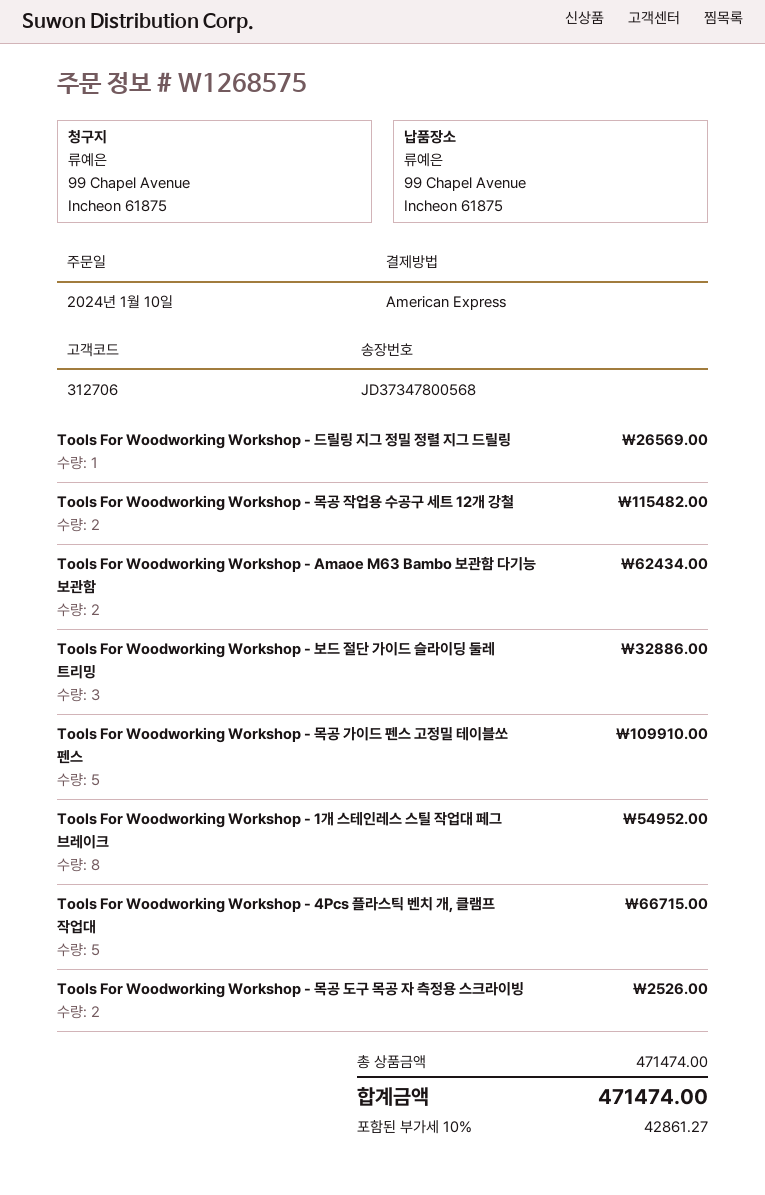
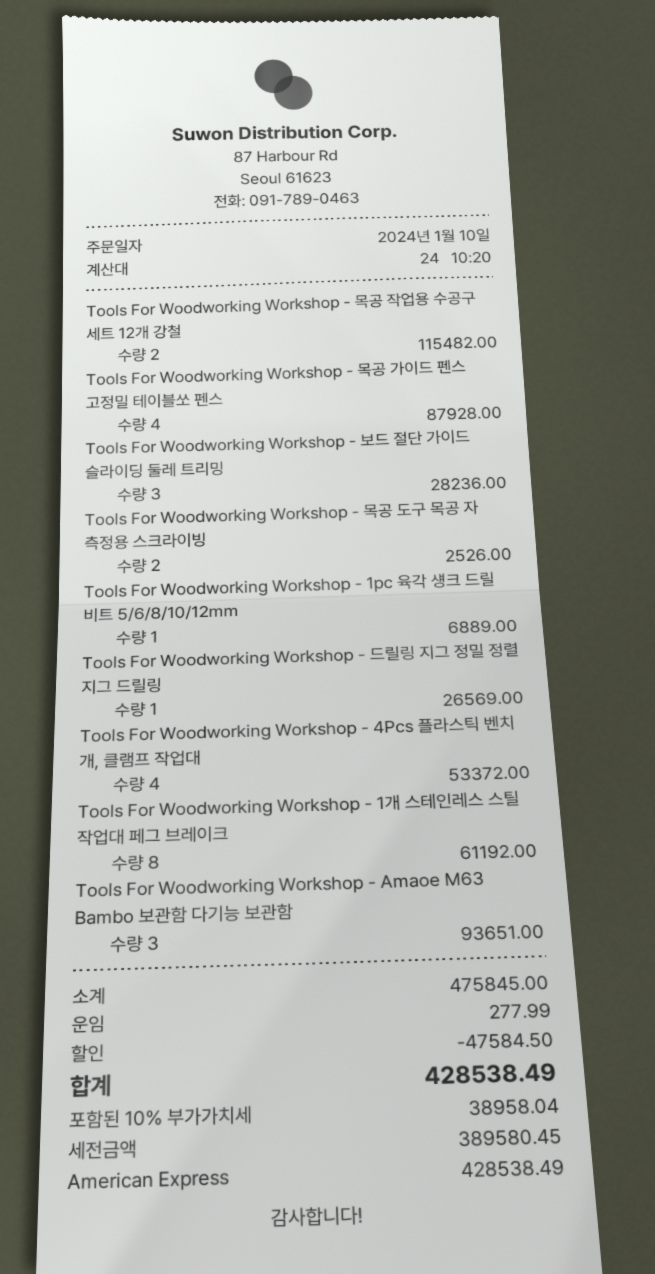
Tools For Woodworking Workshop - Amaoe M63 Bambo 보관함 다기능 보관함: 2 for 62434.00 -> 3 for 93651.00
Tools For Woodworking Workshop - 보드 절단 가이드 슬라이딩 둘레 트리밍: 3 for 32886.00 -> 3 for 28236.00
Tools For Woodworking Workshop - 목공 가이드 펜스 고정밀 테이블쏘 펜스: 5 for 109910.00 -> 4 for 87928.00
Tools For Woodworking Workshop - 1개 스테인레스 스틸 작업대 페그 브레이크: 8 for 54952.00 -> 8 for 61192.00
Tools For Woodworking Workshop - 4Pcs 플라스틱 벤치 개, 클램프 작업대: 5 for 66715.00 -> 4 for 53372.00
Tools For Woodworking Workshop - 1pc 육각 섕크 드릴 비트 5/6/8/10/12mm: none -> 1 for 6889.00
subtotal: 471474.00 -> 475845.00
discount: none -> 47584.50
shipping: none -> 277.99
tax: 10% = 42861.27 -> 10% = 38958.04
total: 471474.00 -> 428538.49

